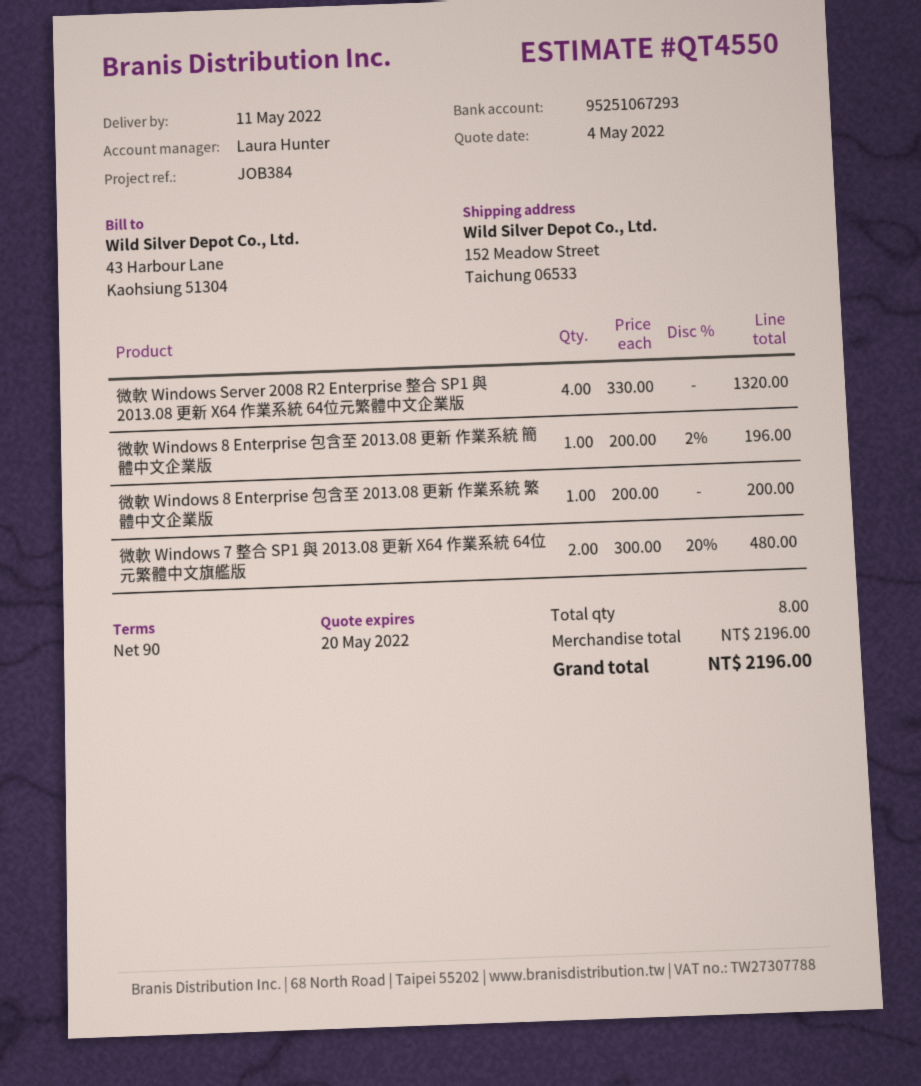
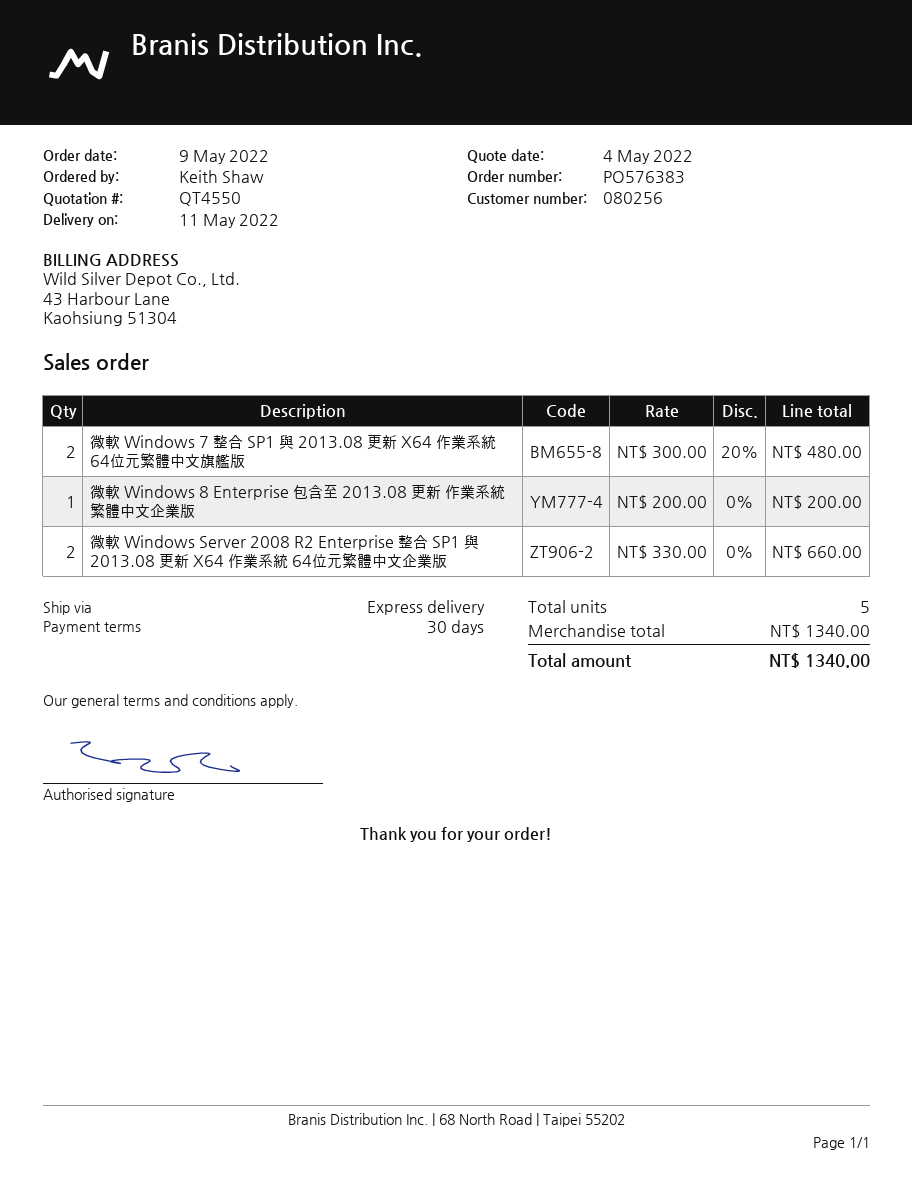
payment terms: 90 days -> 30 days
微軟 Windows Server 2008 R2 Enterprise 整合 SP1 與 2013.08 更新 X64 作業系統 64位元繁體中文企業版: 4 x 330.00 = 1320.00 -> 2 x 330.00 = 660.00
微軟 Windows 8 Enterprise 包含至 2013.08 更新 作業系統 簡體中文企業版: 1 x 200.00 - 2% = 196.00 -> none
total quantity: 8 -> 5
subtotal: 2196.00 -> 1340.00
total: 2196.00 -> 1340.00

